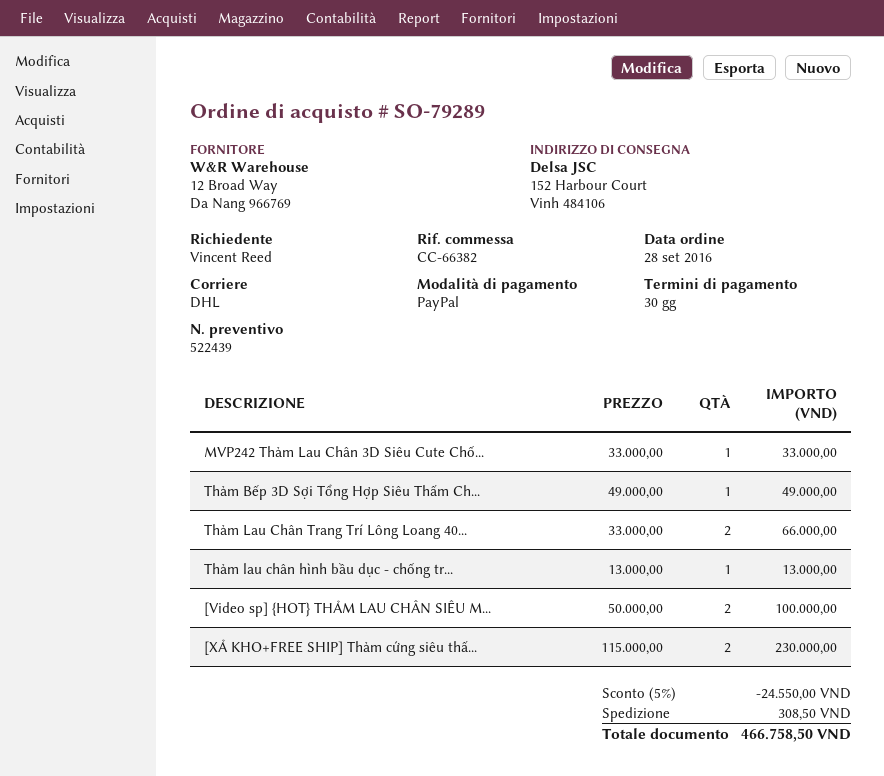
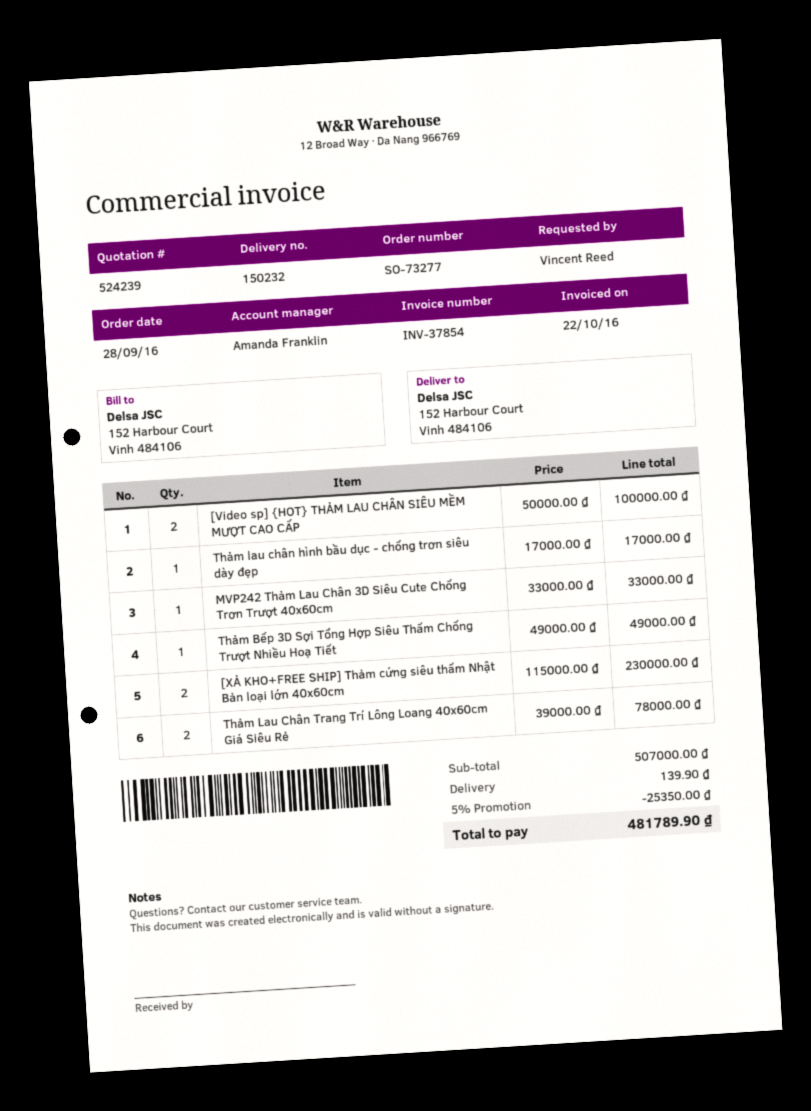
quote number: 522439 -> 524239
order number: SO-79289 -> SO-73277
Thảm Lau Chân Trang Trí Lông Loang 40...: 2 x 33000.00 = 66000.00 -> 2 x 39000.00 = 78000.00
Thảm lau chân hình bầu dục - chống tr...: 1 x 13000.00 = 13000.00 -> 1 x 17000.00 = 17000.00
discount: 5% = 24550.00 -> 5% = 25350.00
shipping: 308.50 -> 139.90
total: 466758.50 -> 481789.90

